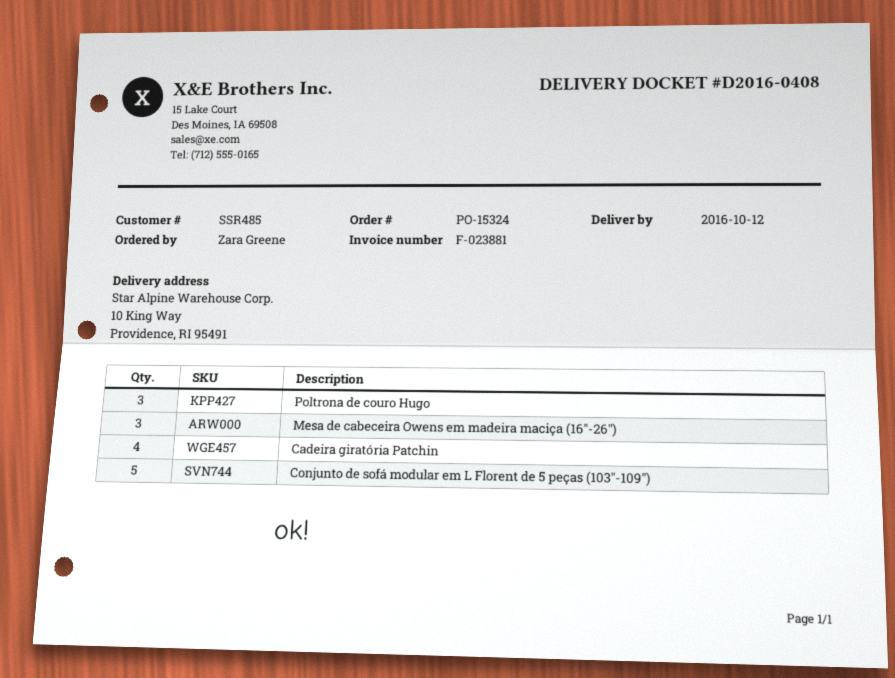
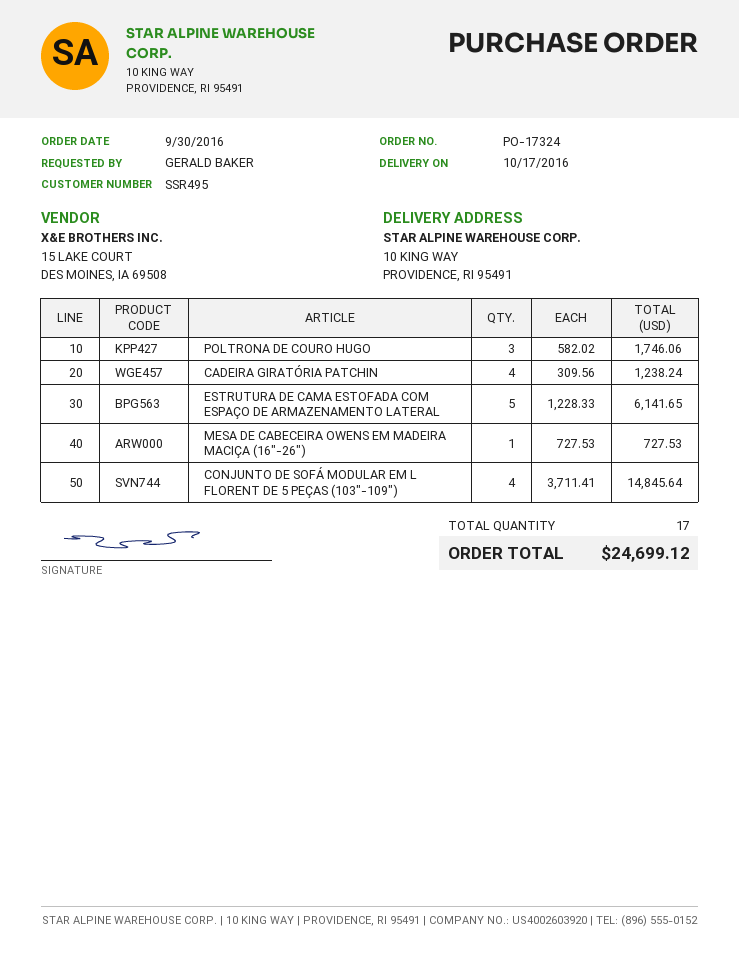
order number: PO-15324 -> PO-17324
delivery date: 2016-10-12 -> 2016-10-17
customer number: SSR485 -> SSR495
ordered by: Zara Greene -> GERALD BAKER
Mesa de cabeceira Owens em madeira maciça (16"-26"): 3 -> 1
Conjunto de sofá modular em L Florent de 5 peças (103"-109"): 5 -> 4
ESTRUTURA DE CAMA ESTOFADA COM ESPAÇO DE ARMAZENAMENTO LATERAL: none -> 5

